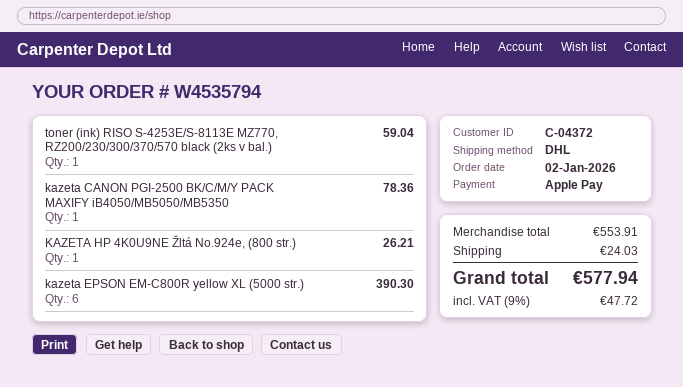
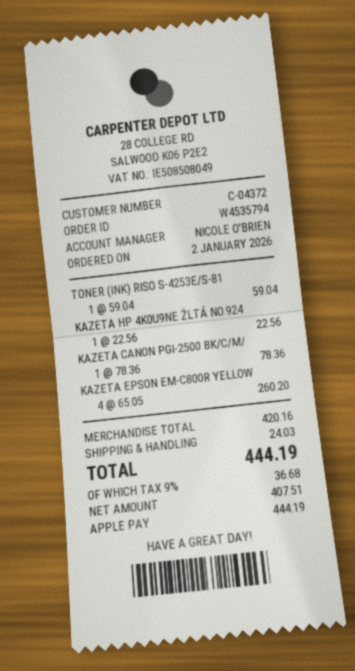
KAZETA HP 4K0U9NE Žltá No.924e, (800 str.): 1 for 26.21 -> 1 for 22.56
kazeta EPSON EM-C800R yellow XL (5000 str.): 6 for 390.30 -> 4 for 260.20
subtotal: 553.91 -> 420.16
tax: 9% = 47.72 -> 9% = 36.68
total: 577.94 -> 444.19

